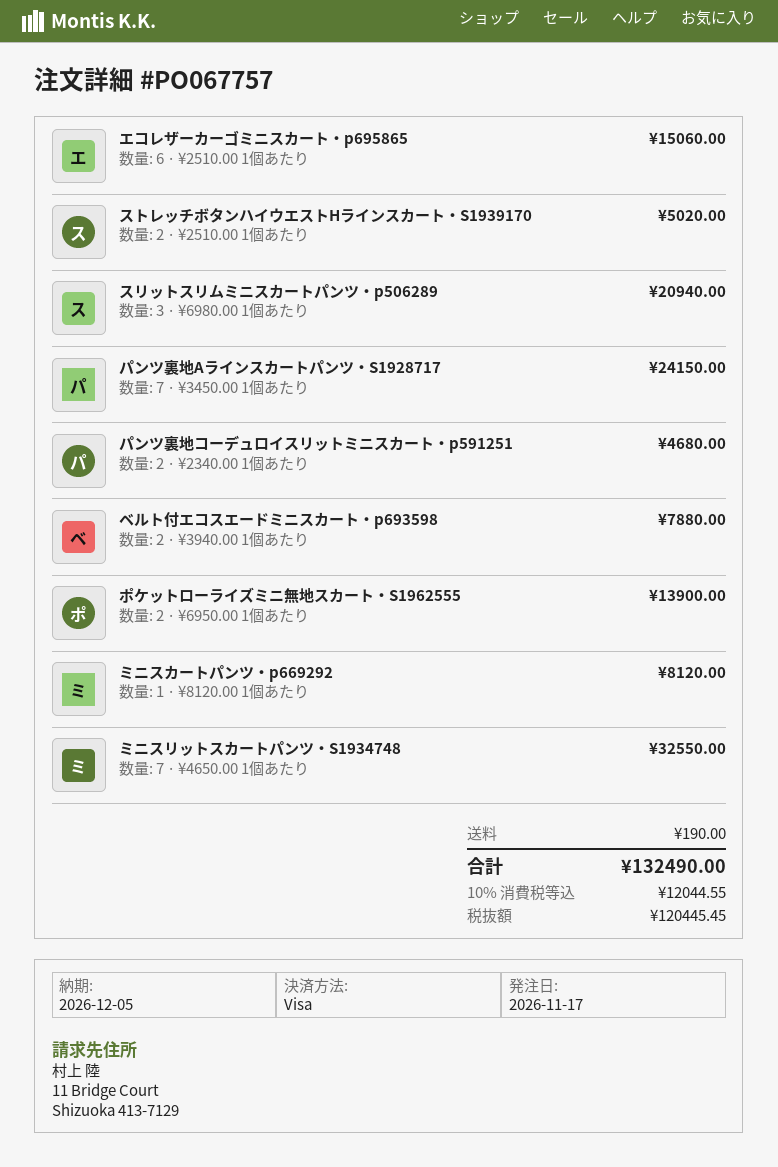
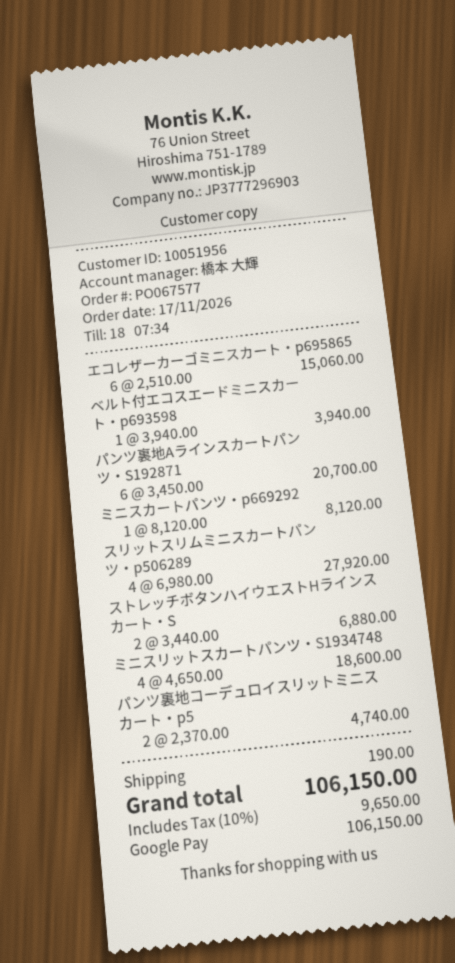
order number: PO067757 -> PO067577
payment method: Visa -> Google Pay
ストレッチボタンハイウエストHラインスカート・S1939170: 2 x 2510.00 = 5020.00 -> 2 x 3440.00 = 6880.00
スリットスリムミニスカートパンツ・p506289: 3 x 6980.00 = 20940.00 -> 4 x 6980.00 = 27920.00
パンツ裏地Aラインスカートパンツ・S1928717: 7 x 3450.00 = 24150.00 -> 6 x 3450.00 = 20700.00
パンツ裏地コーデュロイスリットミニスカート・p591251: 2 x 2340.00 = 4680.00 -> 2 x 2370.00 = 4740.00
ベルト付エコスエードミニスカート・p693598: 2 x 3940.00 = 7880.00 -> 1 x 3940.00 = 3940.00
ポケットローライズミニ無地スカート・S1962555: 2 x 6950.00 = 13900.00 -> none
ミニスリットスカートパンツ・S1934748: 7 x 4650.00 = 32550.00 -> 4 x 4650.00 = 18600.00
tax: 10% = 12044.55 -> 10% = 9650.00
total: 132490.00 -> 106150.00

